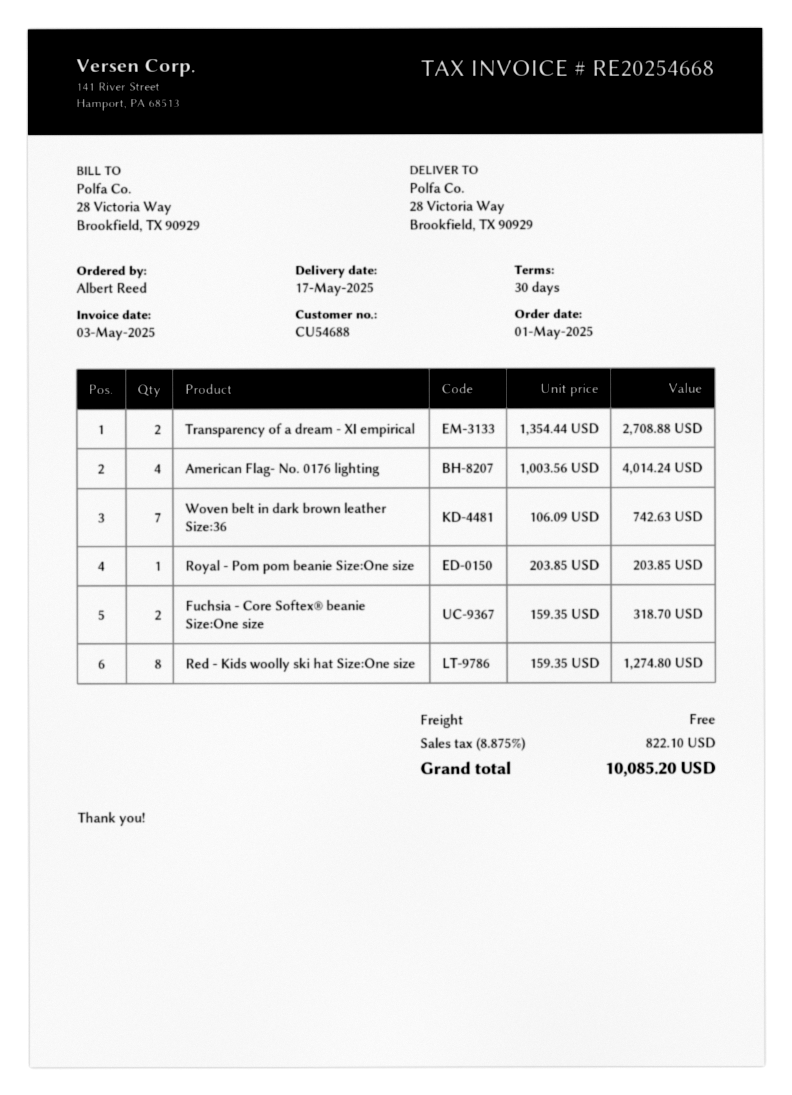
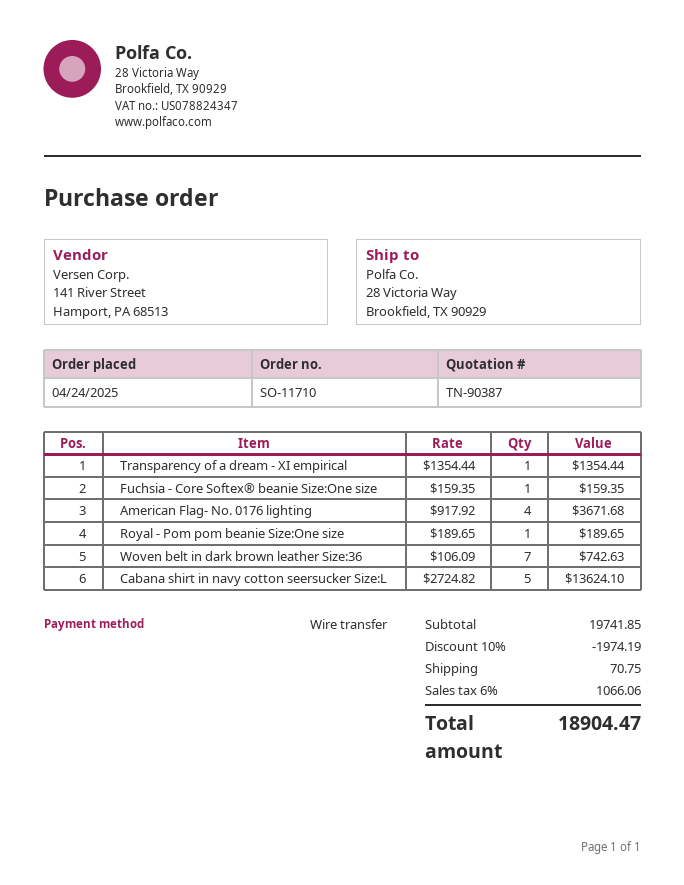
order date: 2025-05-01 -> 2025-04-24
Transparency of a dream - XI empirical: 2 x 1354.44 = 2708.88 -> 1 x 1354.44 = 1354.44
American Flag- No. 0176 lighting: 4 x 1003.56 = 4014.24 -> 4 x 917.92 = 3671.68
Royal - Pom pom beanie Size:One size: 1 x 203.85 = 203.85 -> 1 x 189.65 = 189.65
Fuchsia - Core Softex® beanie Size:One size: 2 x 159.35 = 318.70 -> 1 x 159.35 = 159.35
Red - Kids woolly ski hat Size:One size: 8 x 159.35 = 1274.80 -> none
Cabana shirt in navy cotton seersucker Size:L: none -> 5 x 2724.82 = 13624.10
discount: none -> 10% = 1974.19
shipping: 0.00 -> 70.75
tax: 8.875% = 822.10 -> 6% = 1066.06
total: 10085.20 -> 18904.47

